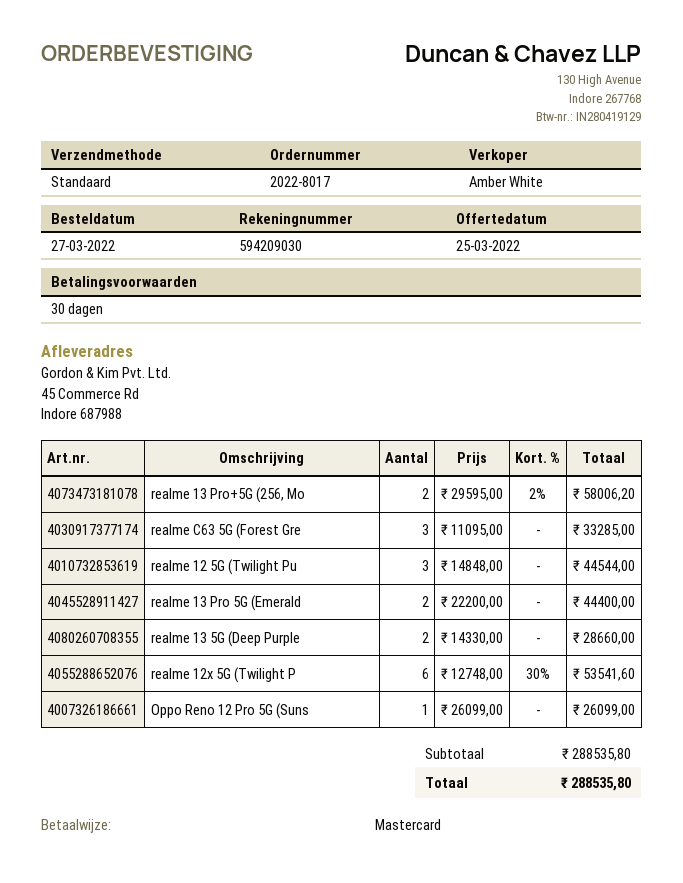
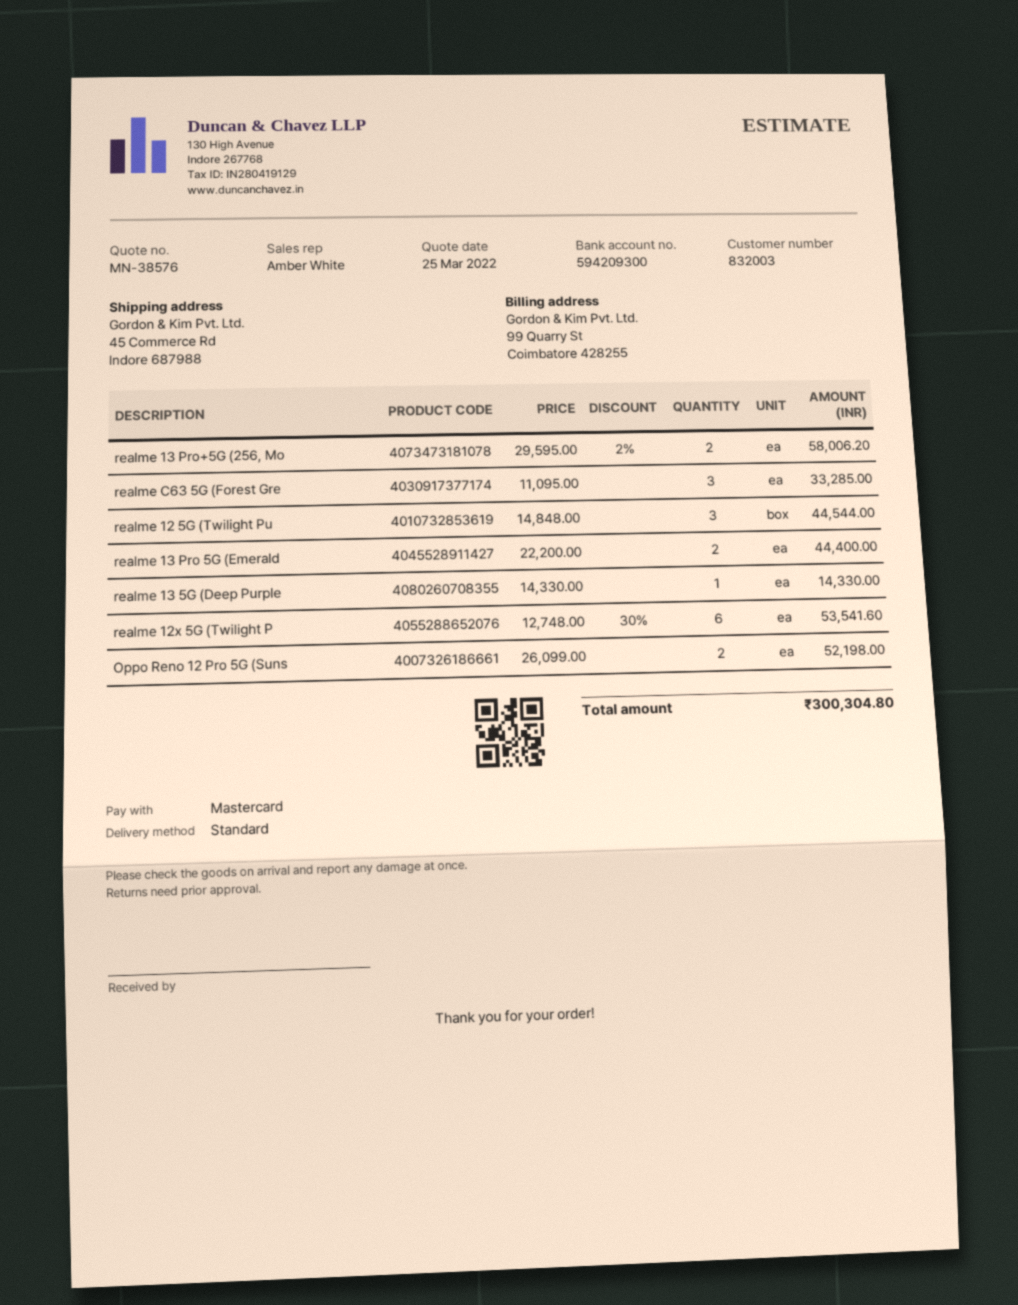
bank account: 594209030 -> 594209300
realme 13 5G (Deep Purple: 2 x 14330.00 = 28660.00 -> 1 x 14330.00 = 14330.00
Oppo Reno 12 Pro 5G (Suns: 1 x 26099.00 = 26099.00 -> 2 x 26099.00 = 52198.00
total: 288535.80 -> 300304.80

